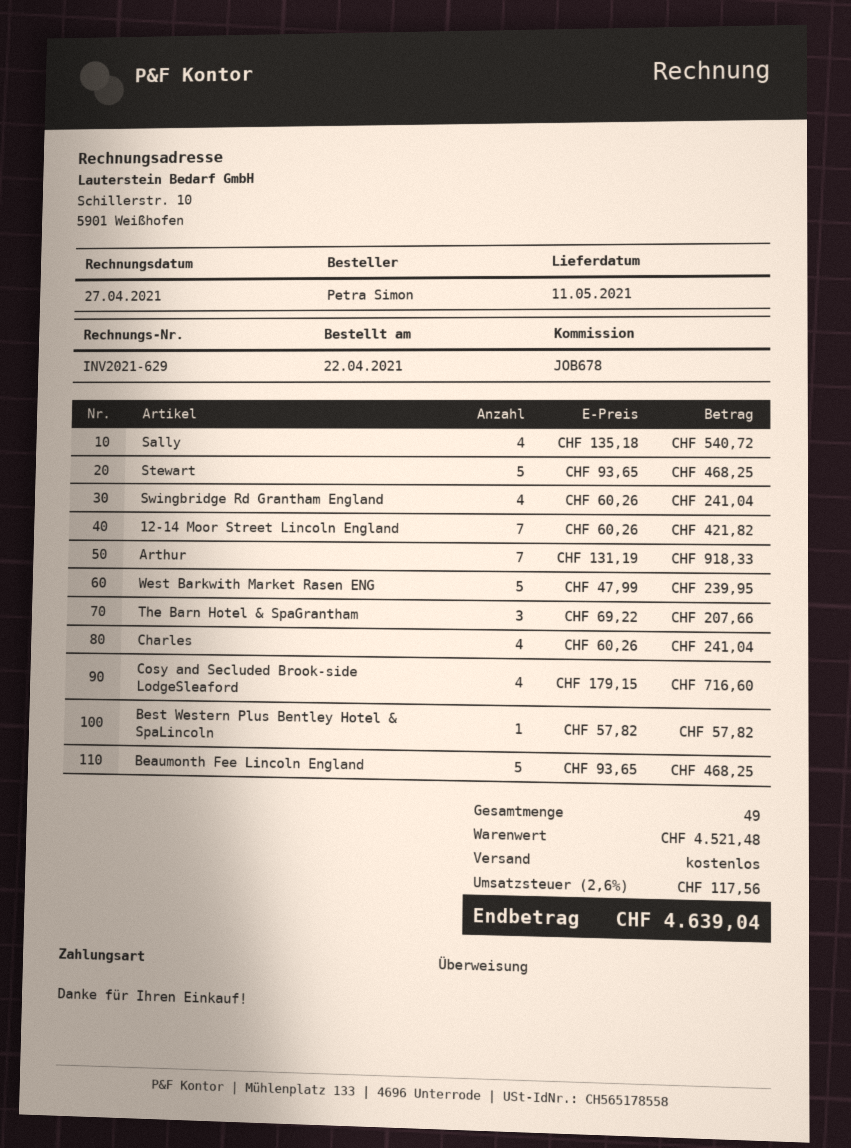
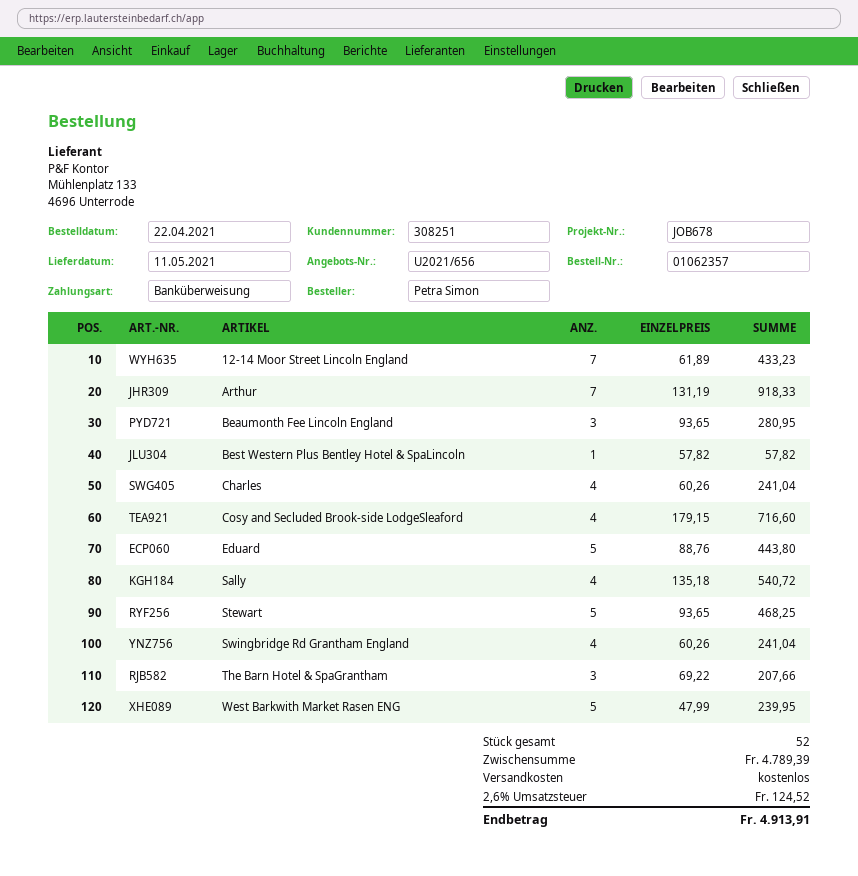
12-14 Moor Street Lincoln England: 7 x 60.26 = 421.82 -> 7 x 61.89 = 433.23
Beaumonth Fee Lincoln England: 5 x 93.65 = 468.25 -> 3 x 93.65 = 280.95
Eduard: none -> 5 x 88.76 = 443.80
total quantity: 49 -> 52
subtotal: 4521.48 -> 4789.39
tax: 2.6% = 117.56 -> 2.6% = 124.52
total: 4639.04 -> 4913.91

